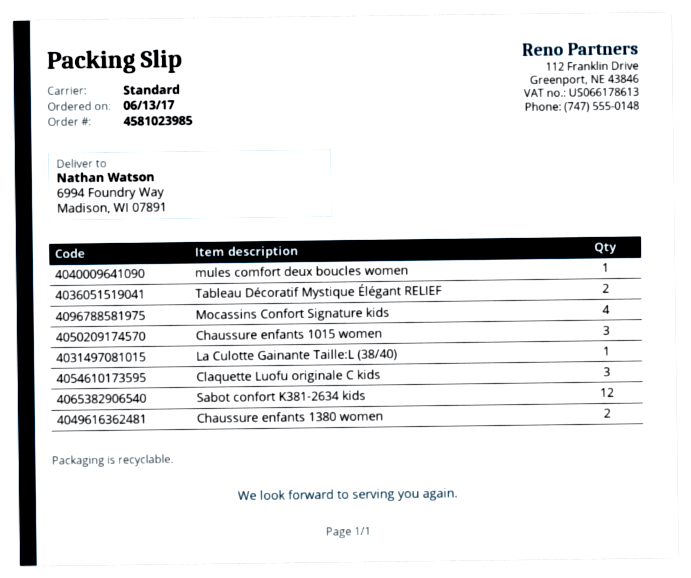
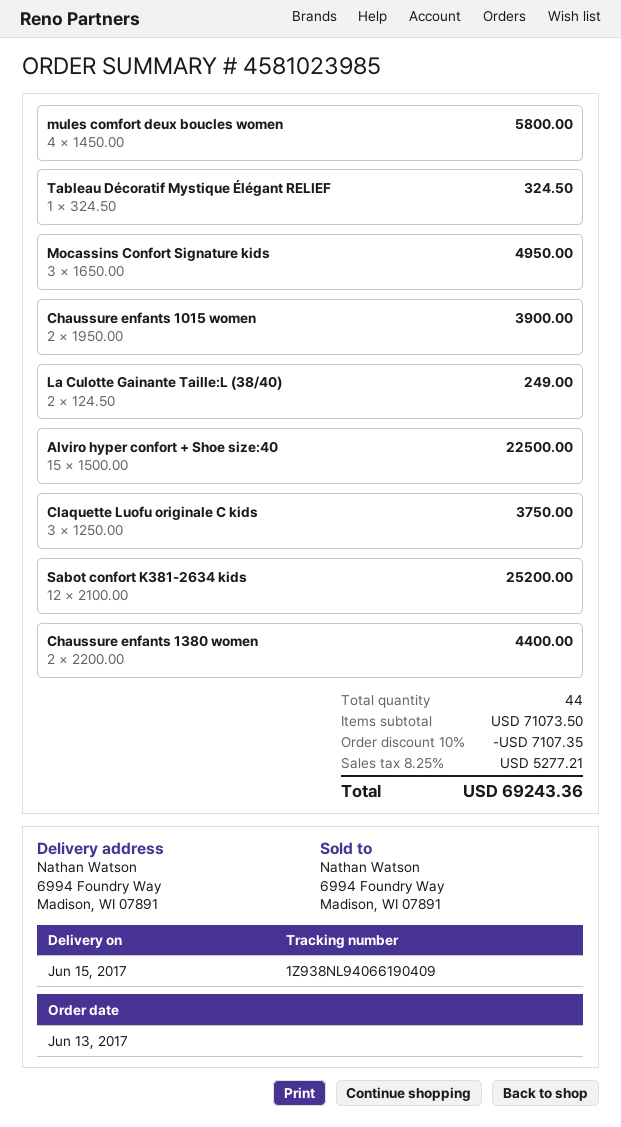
mules comfort deux boucles women: 1 -> 4
Tableau Décoratif Mystique Élégant RELIEF: 2 -> 1
Mocassins Confort Signature kids: 4 -> 3
Chaussure enfants 1015 women: 3 -> 2
La Culotte Gainante Taille:L (38/40): 1 -> 2
Alviro hyper confort + Shoe size:40: none -> 15

